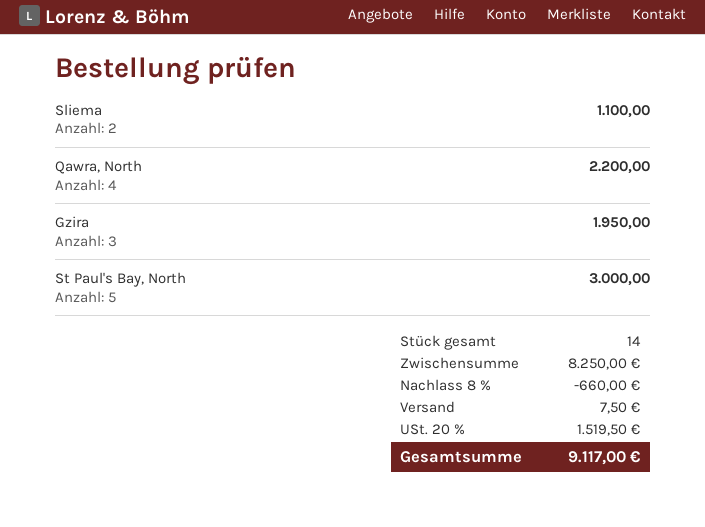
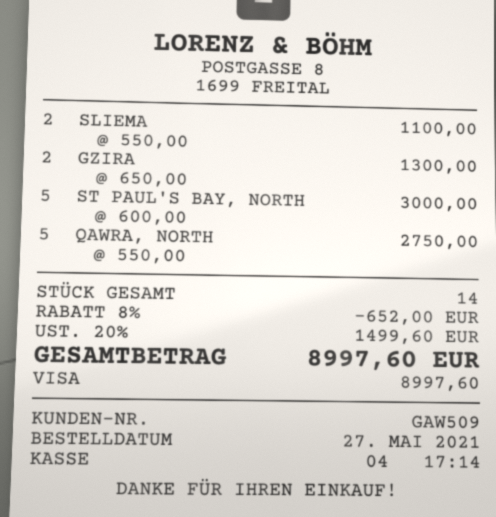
Qawra, North: 4 for 2200.00 -> 5 for 2750.00
Gzira: 3 for 1950.00 -> 2 for 1300.00
discount: 8% = 660.00 -> 8% = 652.00
shipping: 7.50 -> none
tax: 20% = 1519.50 -> 20% = 1499.60
total: 9117.00 -> 8997.60

